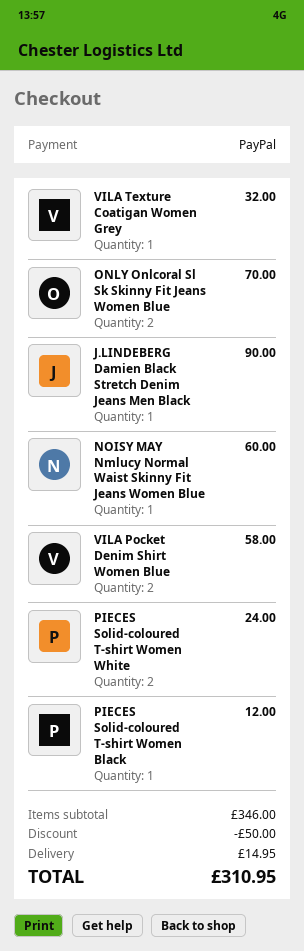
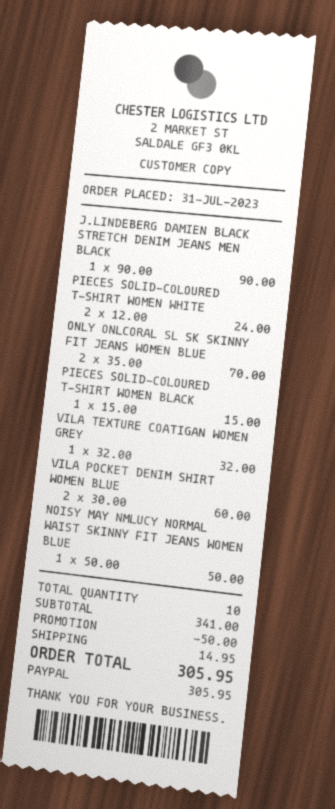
NOISY MAY Nmlucy Normal Waist Skinny Fit Jeans Women Blue: 1 for 60.00 -> 1 for 50.00
VILA Pocket Denim Shirt Women Blue: 2 for 58.00 -> 2 for 60.00
PIECES Solid-coloured T-shirt Women Black: 1 for 12.00 -> 1 for 15.00
subtotal: 346.00 -> 341.00
total: 310.95 -> 305.95

